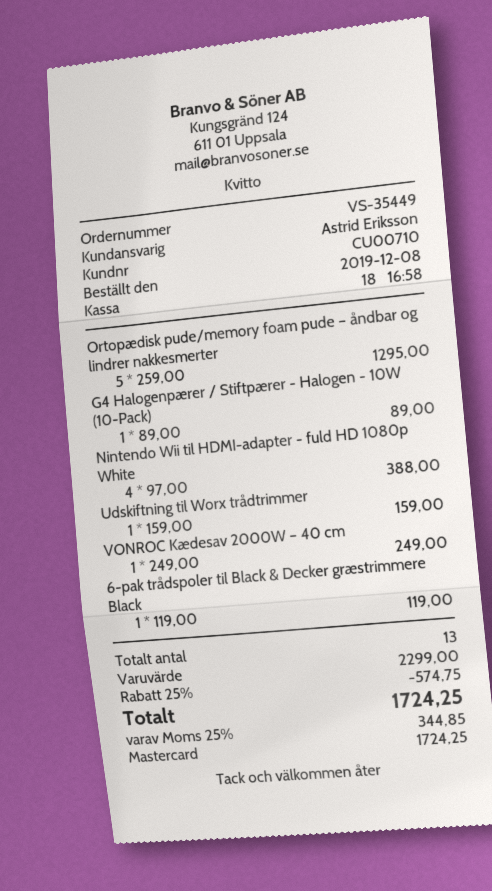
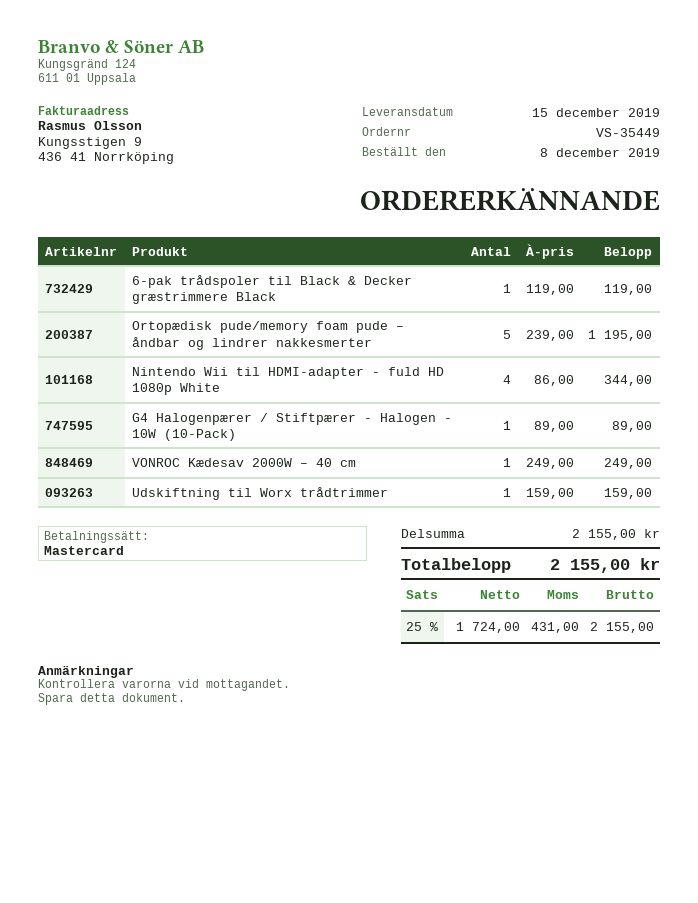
Ortopædisk pude/memory foam pude – åndbar og lindrer nakkesmerter: 5 x 259.00 = 1295.00 -> 5 x 239.00 = 1195.00
Nintendo Wii til HDMI-adapter - fuld HD 1080p White: 4 x 97.00 = 388.00 -> 4 x 86.00 = 344.00
subtotal: 2299.00 -> 2155.00
discount: 25% = 574.75 -> none
tax: 25% = 344.85 -> 25% = 431.00
total: 1724.25 -> 2155.00

